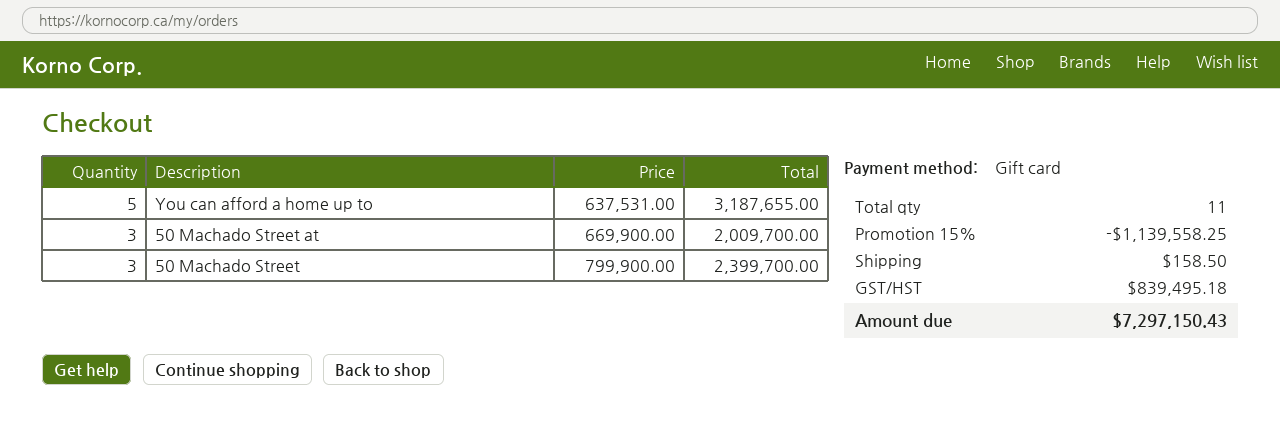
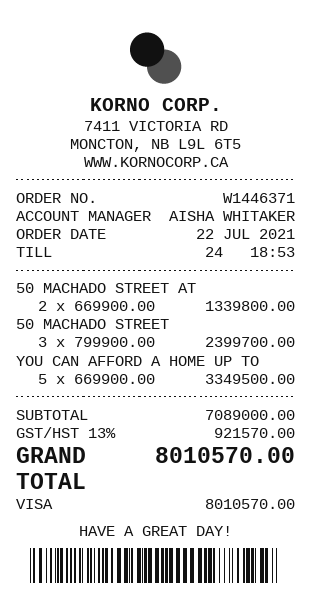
payment method: gift card -> Visa
You can afford a home up to: 5 x 637531.00 = 3187655.00 -> 5 x 669900.00 = 3349500.00
50 Machado Street at: 3 x 669900.00 = 2009700.00 -> 2 x 669900.00 = 1339800.00
discount: 15% = 1139558.25 -> none
shipping: 158.50 -> none
tax: 839495.18 -> 921570.00
total: 7297150.43 -> 8010570.00

